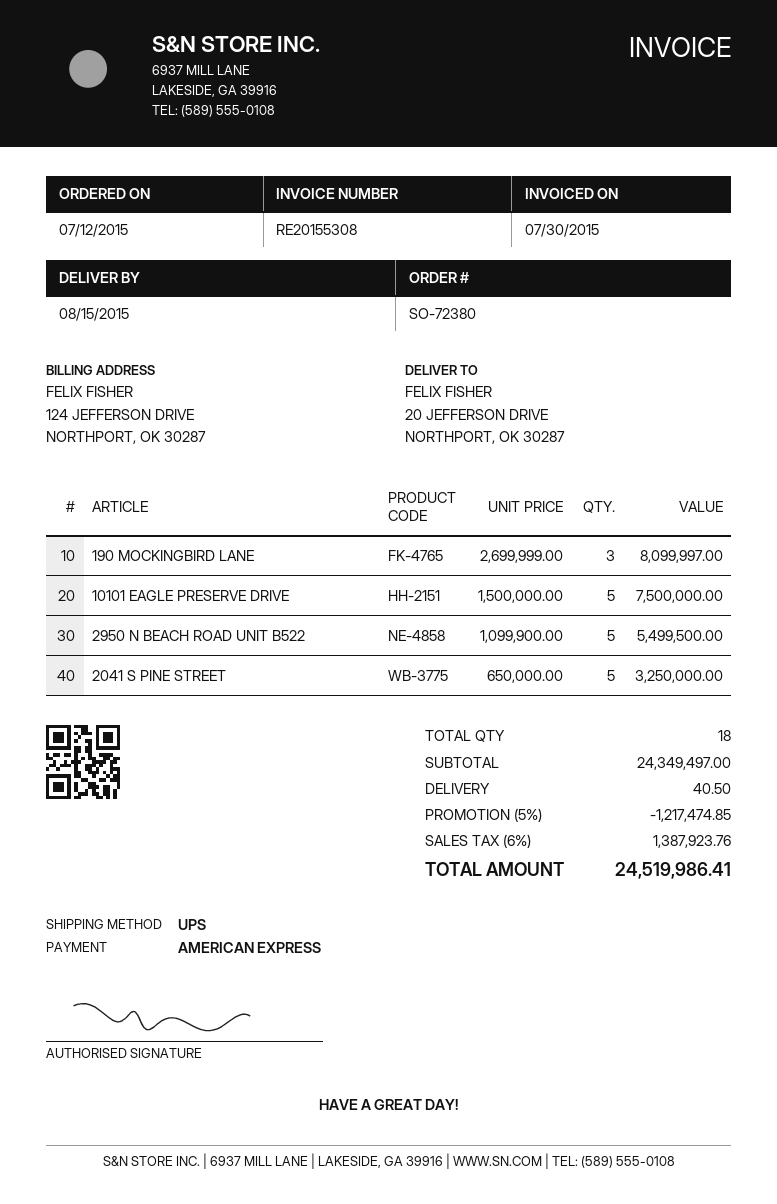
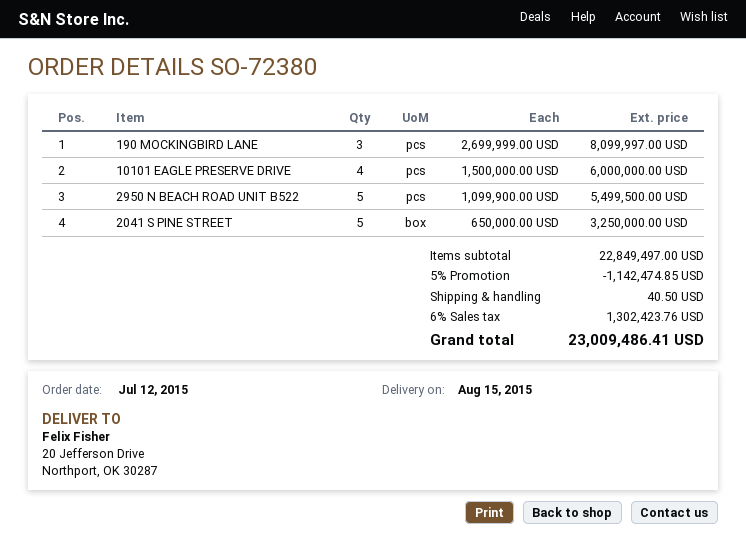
10101 EAGLE PRESERVE DRIVE: 5 x 1500000.00 = 7500000.00 -> 4 x 1500000.00 = 6000000.00
subtotal: 24349497.00 -> 22849497.00
discount: 5% = 1217474.85 -> 5% = 1142474.85
tax: 6% = 1387923.76 -> 6% = 1302423.76
total: 24519986.41 -> 23009486.41

